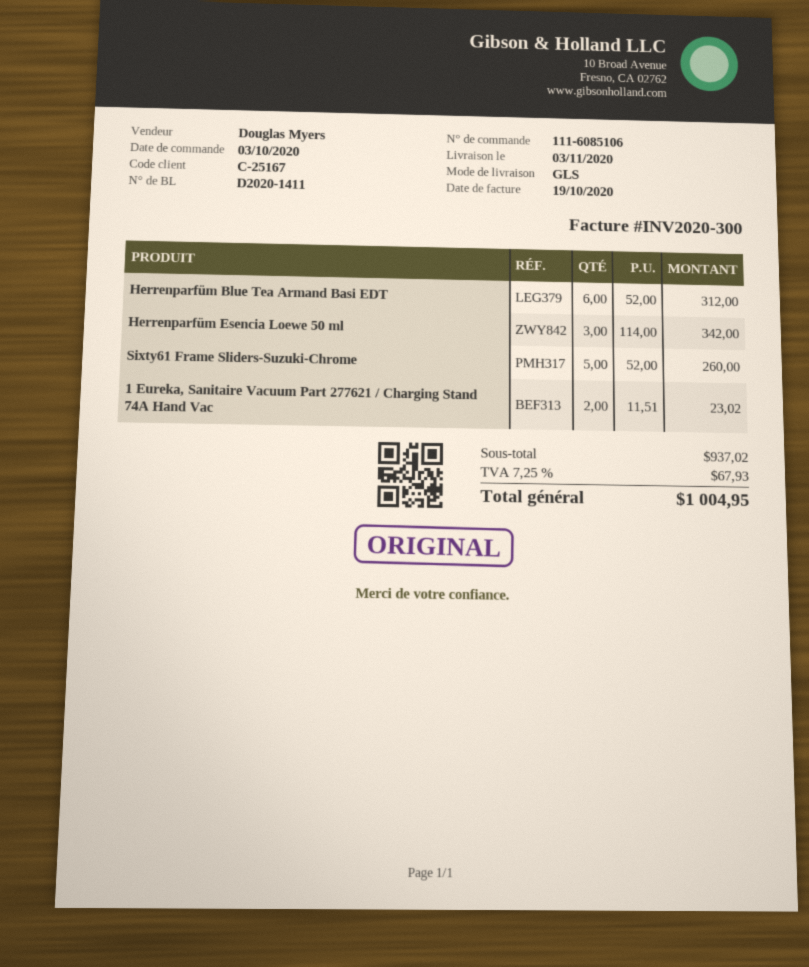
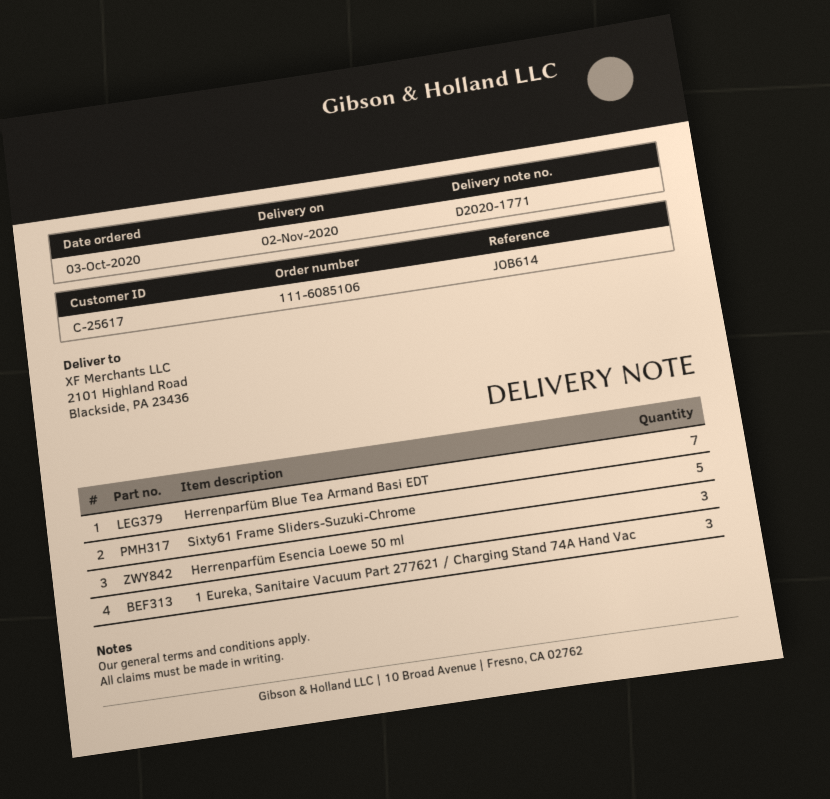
delivery note number: D2020-1411 -> D2020-1771
delivery date: 2020-11-03 -> 2020-11-02
customer number: C-25167 -> C-25617
Herrenparfüm Blue Tea Armand Basi EDT: 6 -> 7
1 Eureka, Sanitaire Vacuum Part 277621 / Charging Stand 74A Hand Vac: 2 -> 3

